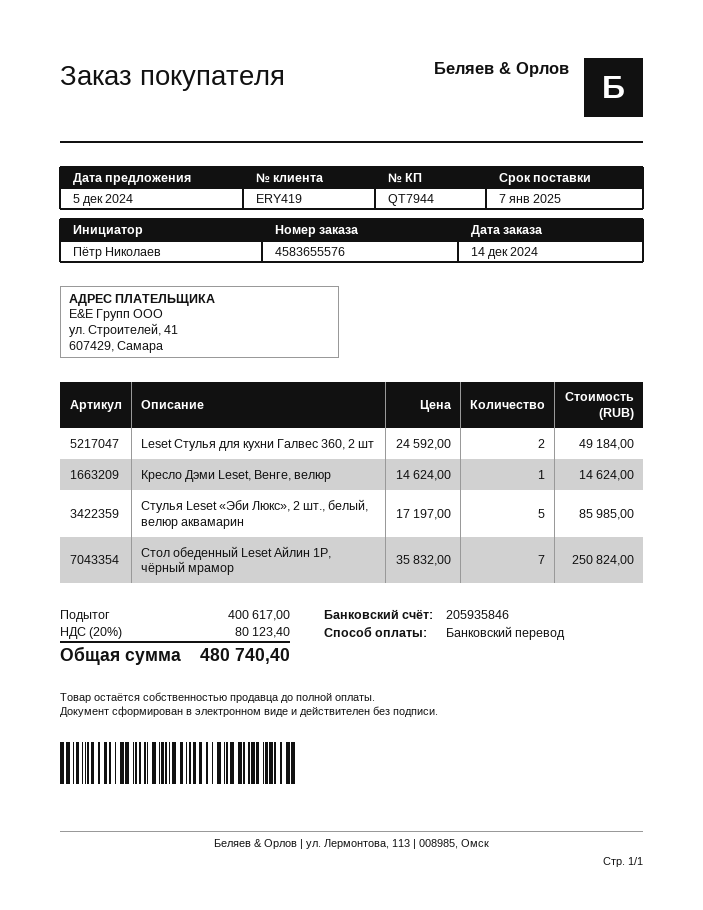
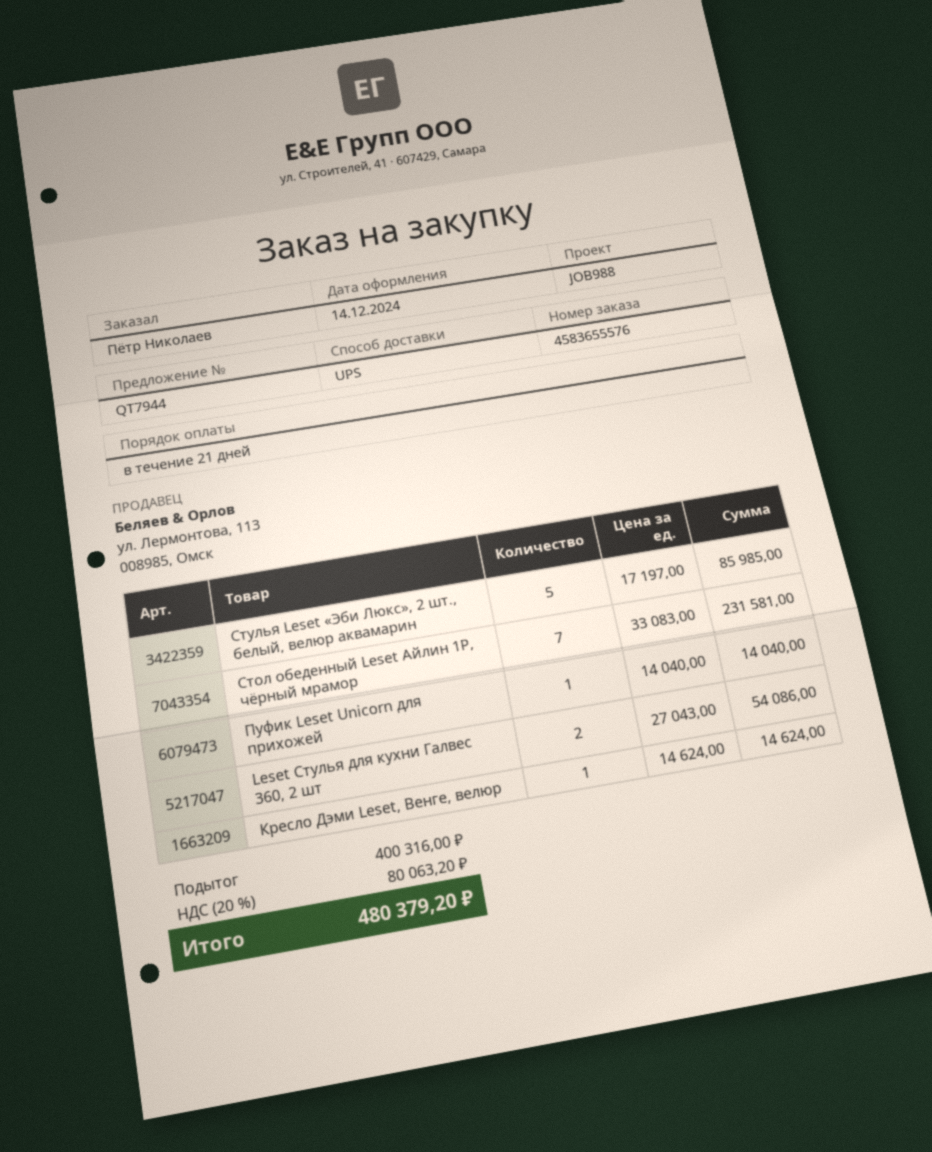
Leset Стулья для кухни Галвес 360, 2 шт: 2 x 24592.00 = 49184.00 -> 2 x 27043.00 = 54086.00
Стол обеденный Leset Айлин 1Р, чёрный мрамор: 7 x 35832.00 = 250824.00 -> 7 x 33083.00 = 231581.00
Пуфик Leset Unicorn для прихожей: none -> 1 x 14040.00 = 14040.00
subtotal: 400617.00 -> 400316.00
tax: 20% = 80123.40 -> 20% = 80063.20
total: 480740.40 -> 480379.20

